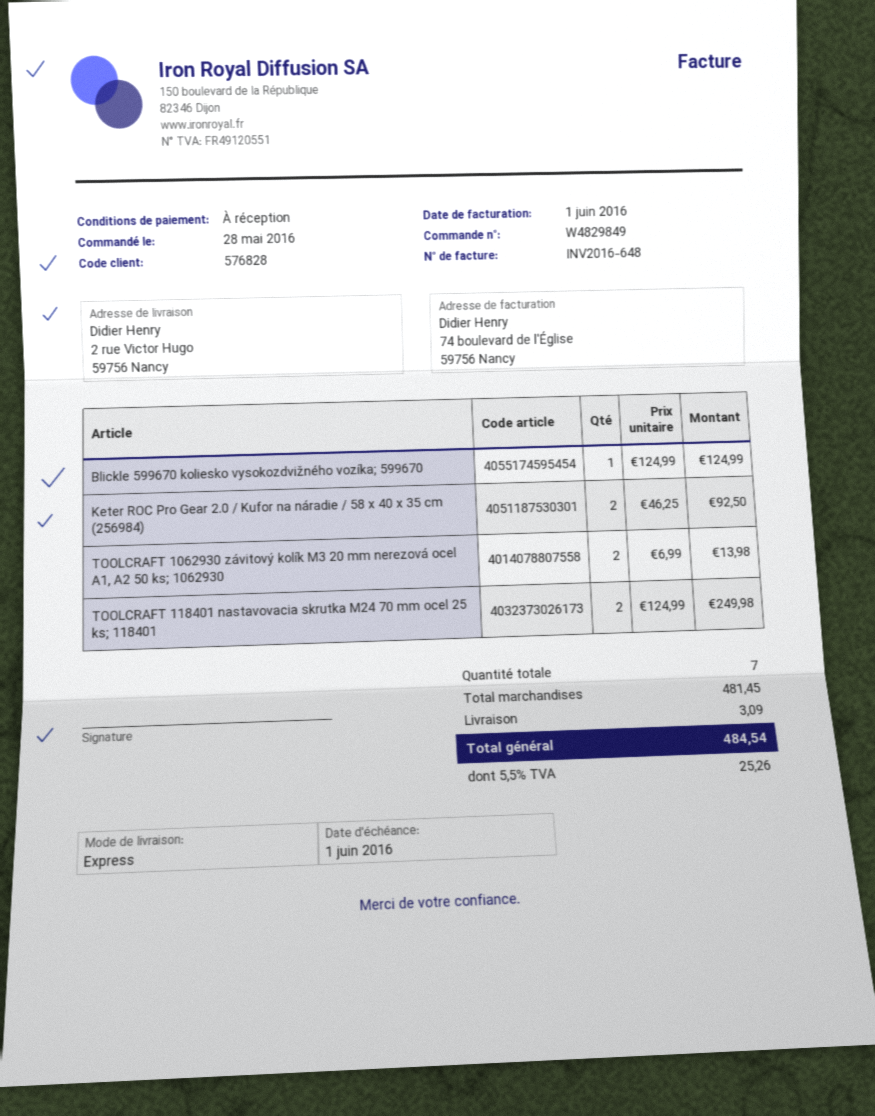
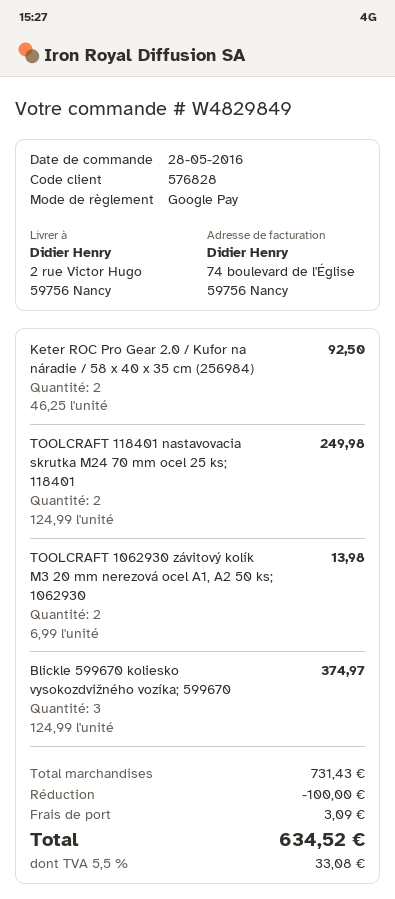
Blickle 599670 koliesko vysokozdvižného vozíka; 599670: 1 x 124.99 = 124.99 -> 3 x 124.99 = 374.97
subtotal: 481.45 -> 731.43
discount: none -> 100.00
tax: 5.5% = 25.26 -> 5.5% = 33.08
total: 484.54 -> 634.52

